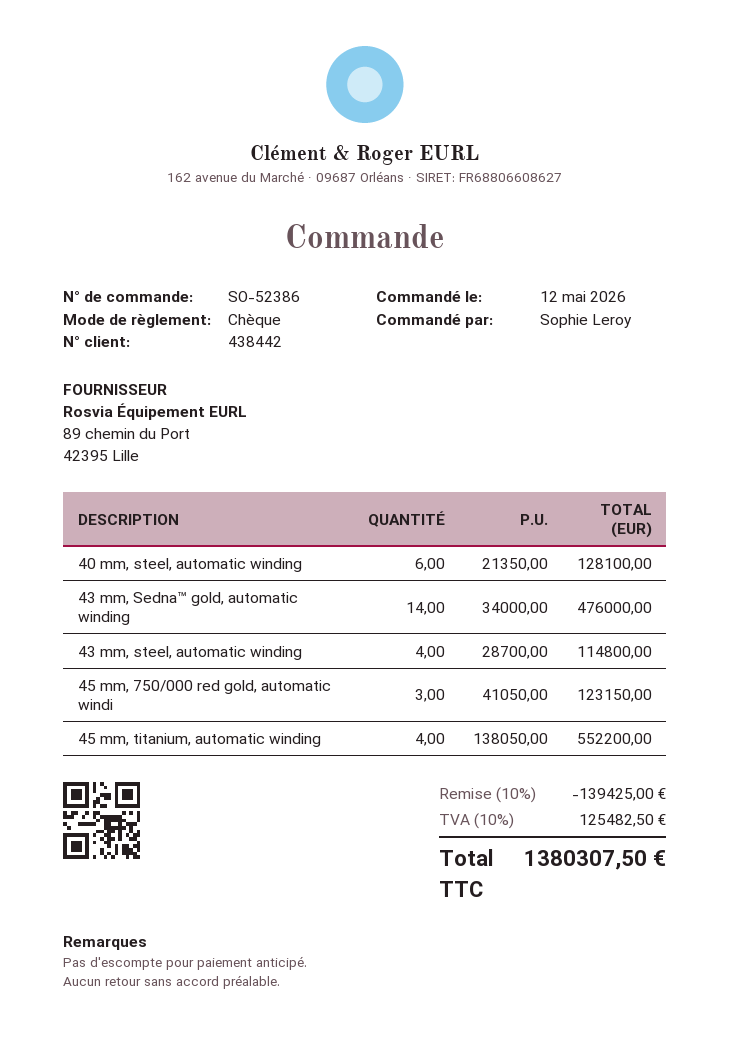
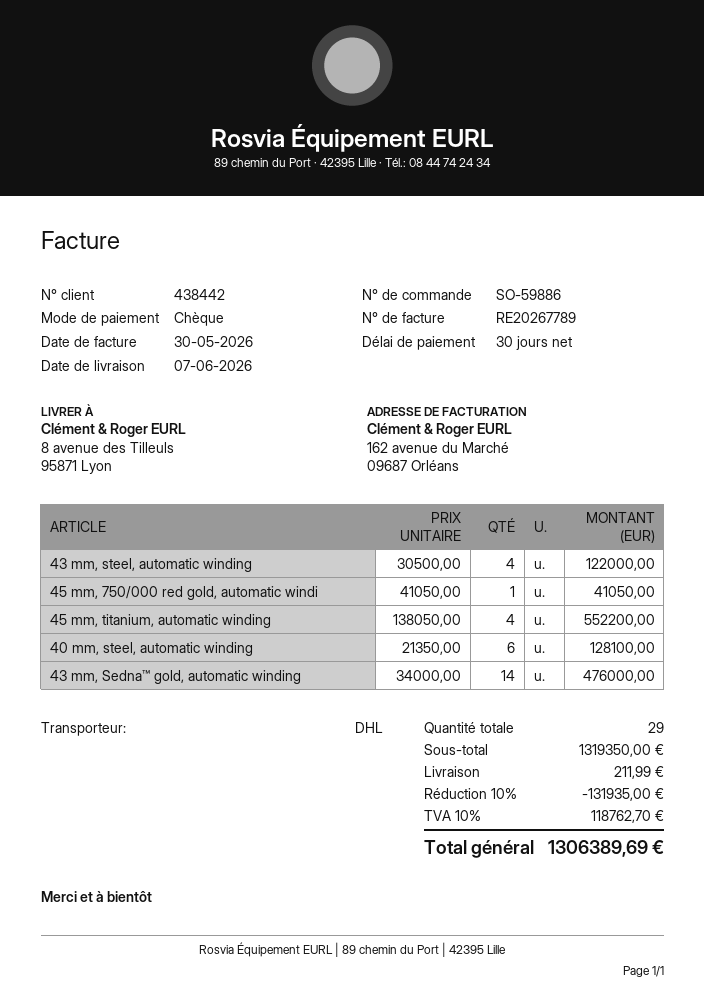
order number: SO-52386 -> SO-59886
43 mm, steel, automatic winding: 4 x 28700.00 = 114800.00 -> 4 x 30500.00 = 122000.00
45 mm, 750/000 red gold, automatic windi: 3 x 41050.00 = 123150.00 -> 1 x 41050.00 = 41050.00
discount: 10% = 139425.00 -> 10% = 131935.00
shipping: none -> 211.99
tax: 10% = 125482.50 -> 10% = 118762.70
total: 1380307.50 -> 1306389.69

